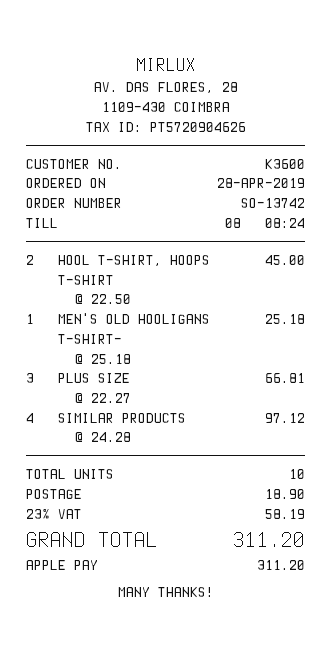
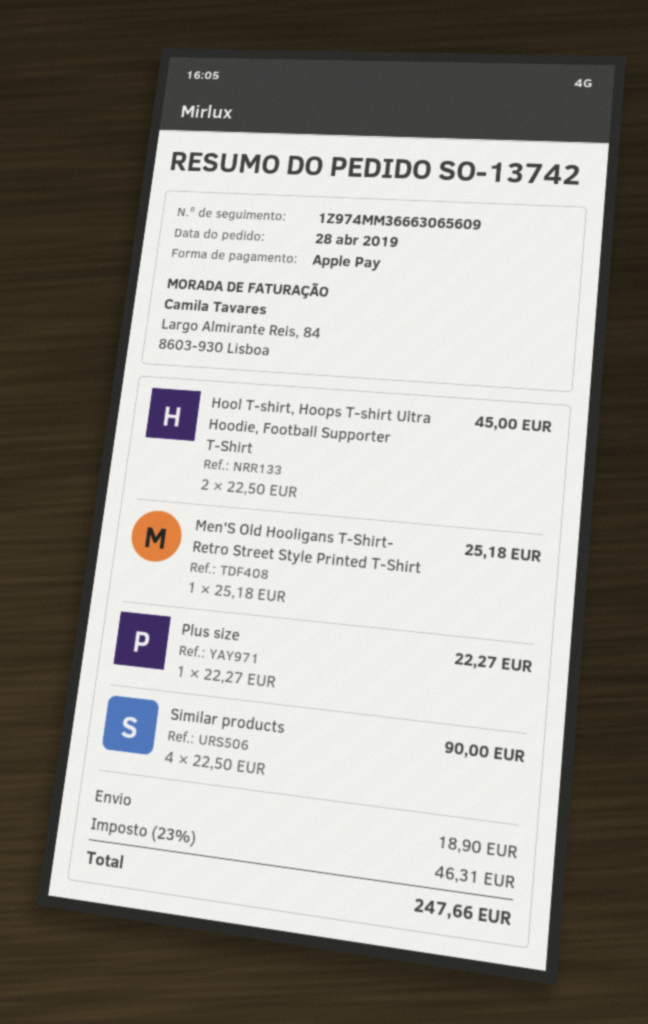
PLUS SIZE: 3 x 22.27 = 66.81 -> 1 x 22.27 = 22.27
SIMILAR PRODUCTS: 4 x 24.28 = 97.12 -> 4 x 22.50 = 90.00
tax: 23% = 58.19 -> 23% = 46.31
total: 311.20 -> 247.66

